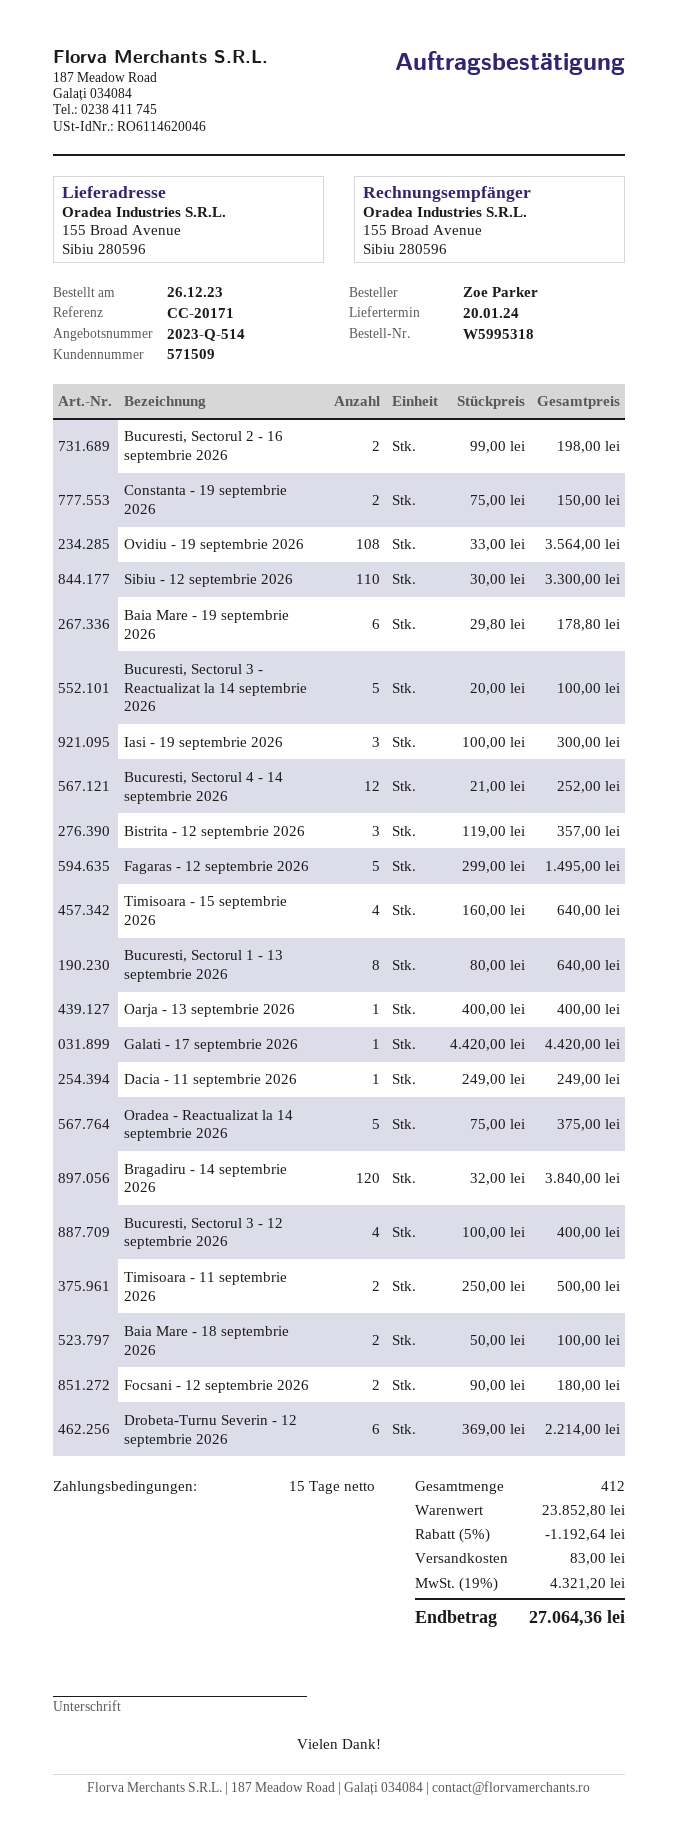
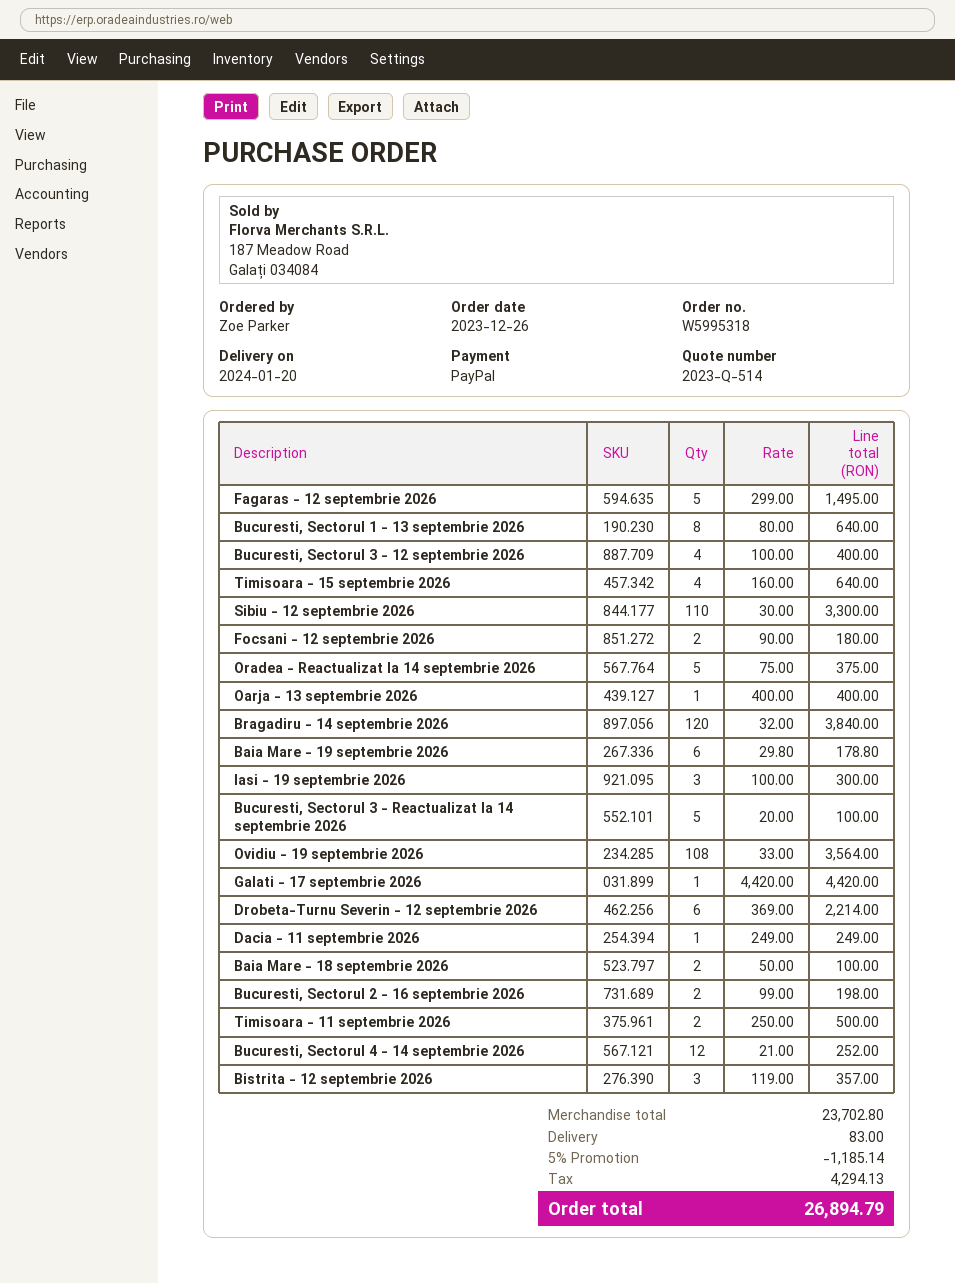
Constanta - 19 septembrie 2026: 2 x 75.00 = 150.00 -> none
subtotal: 23852.80 -> 23702.80
discount: 5% = 1192.64 -> 5% = 1185.14
tax: 4321.20 -> 4294.13
total: 27064.36 -> 26894.79

